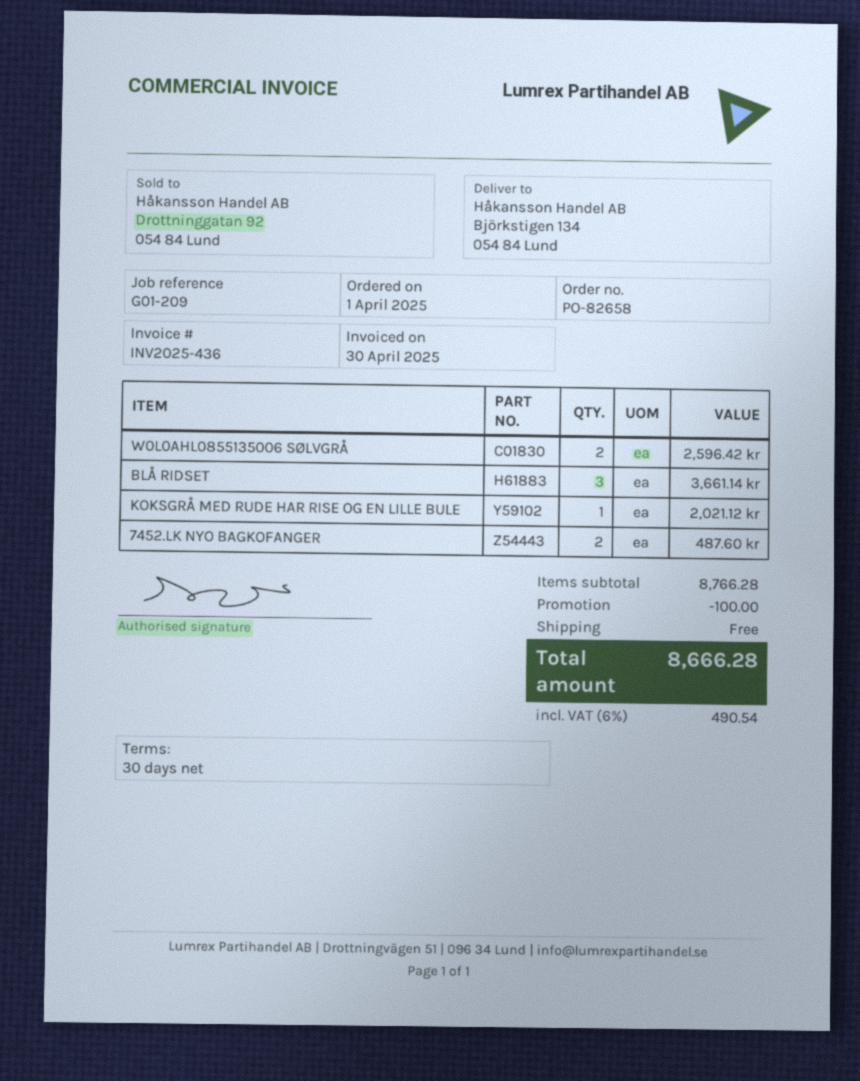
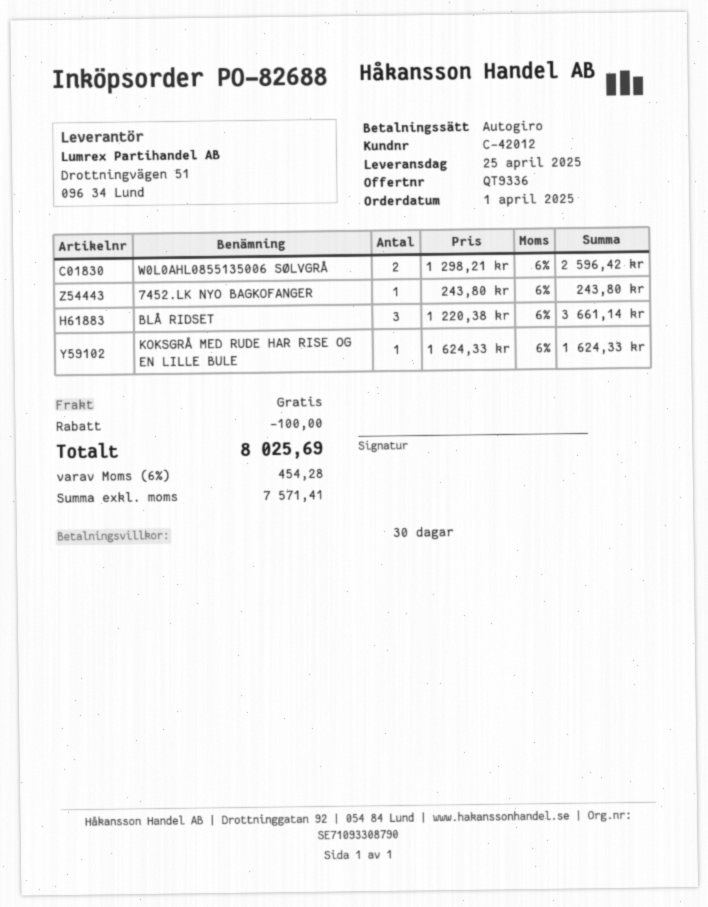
order number: PO-82658 -> PO-82688
KOKSGRÅ MED RUDE HAR RISE OG EN LILLE BULE: 1 for 2021.12 -> 1 for 1624.33
7452.LK NYO BAGKOFANGER: 2 for 487.60 -> 1 for 243.80
tax: 6% = 490.54 -> 6% = 454.28
total: 8666.28 -> 8025.69

